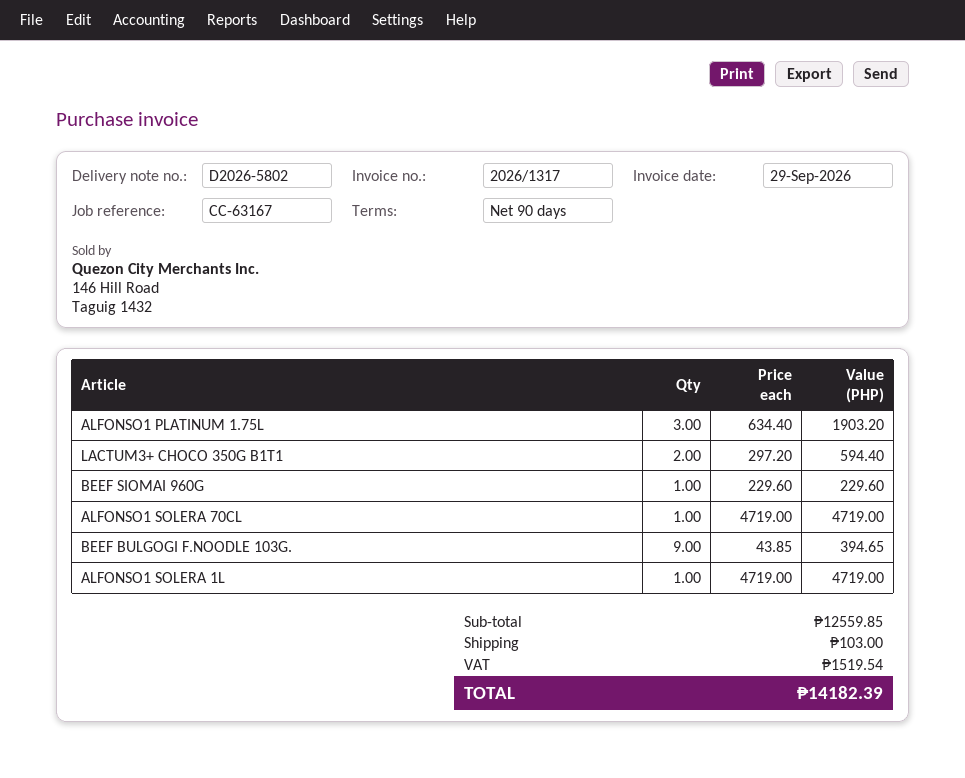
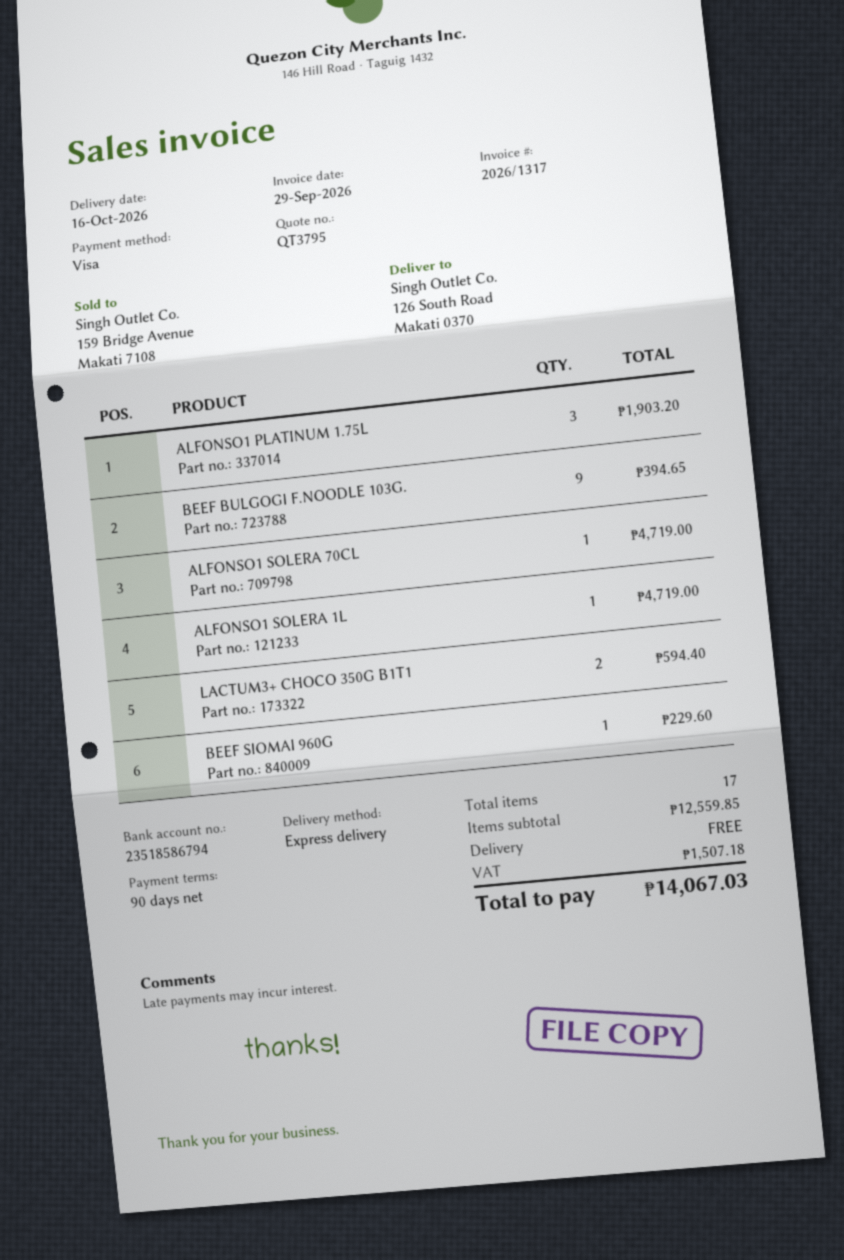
shipping: 103.00 -> 0.00
tax: 1519.54 -> 1507.18
total: 14182.39 -> 14067.03

